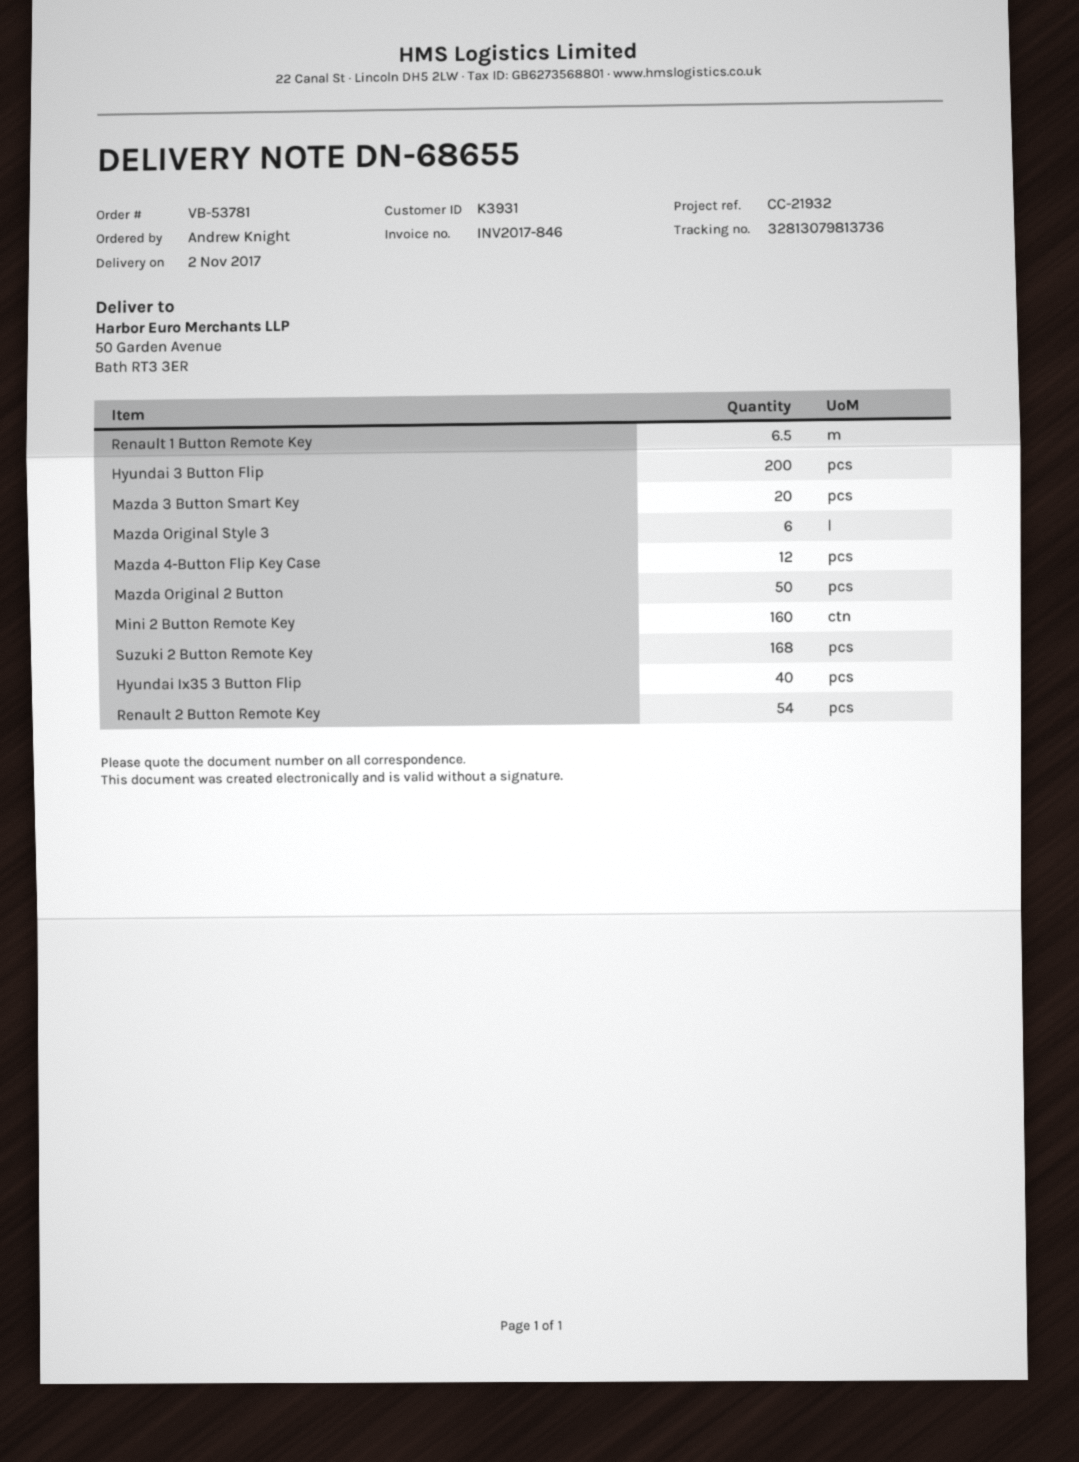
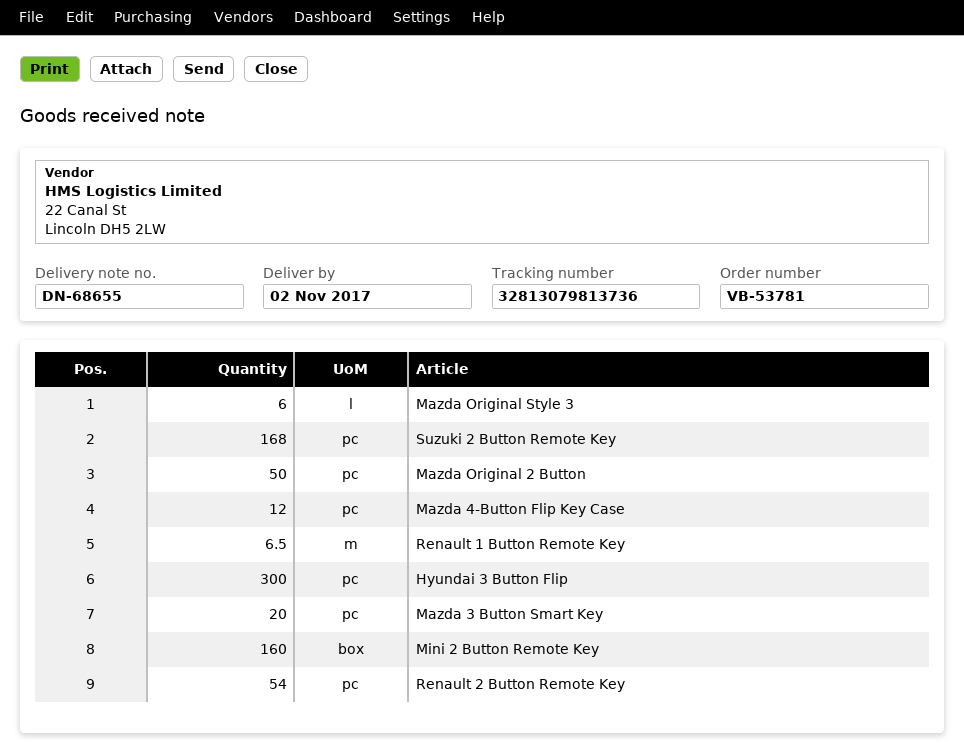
Hyundai 3 Button Flip: 200 -> 300
Hyundai Ix35 3 Button Flip: 40 -> none

